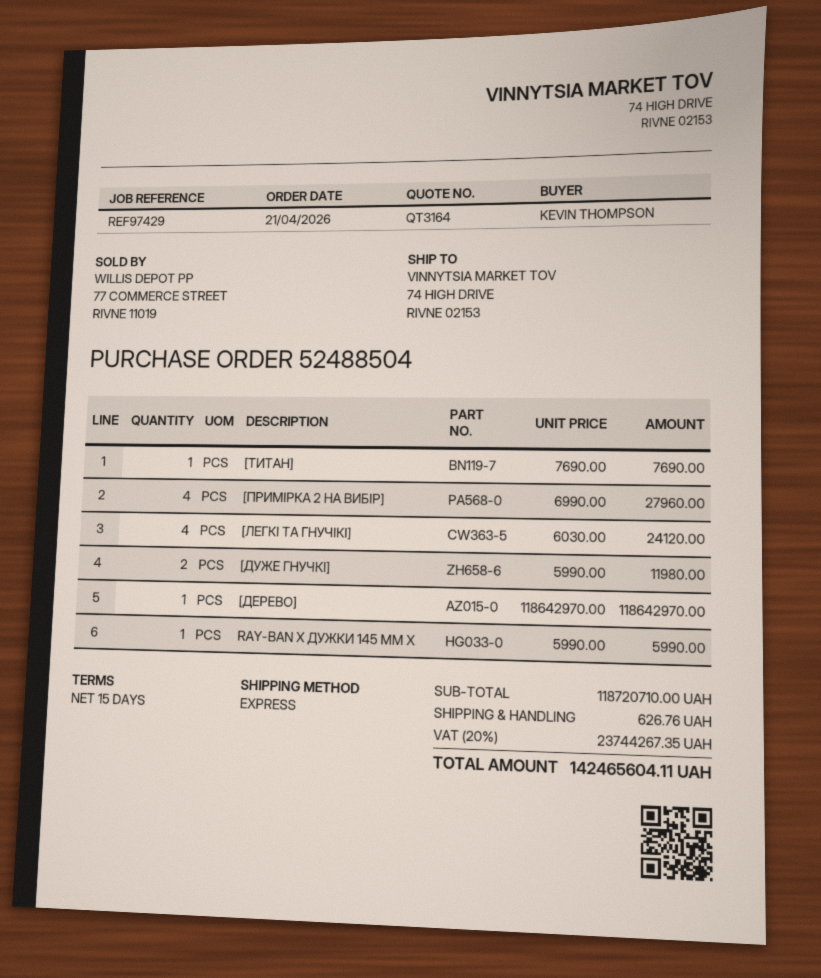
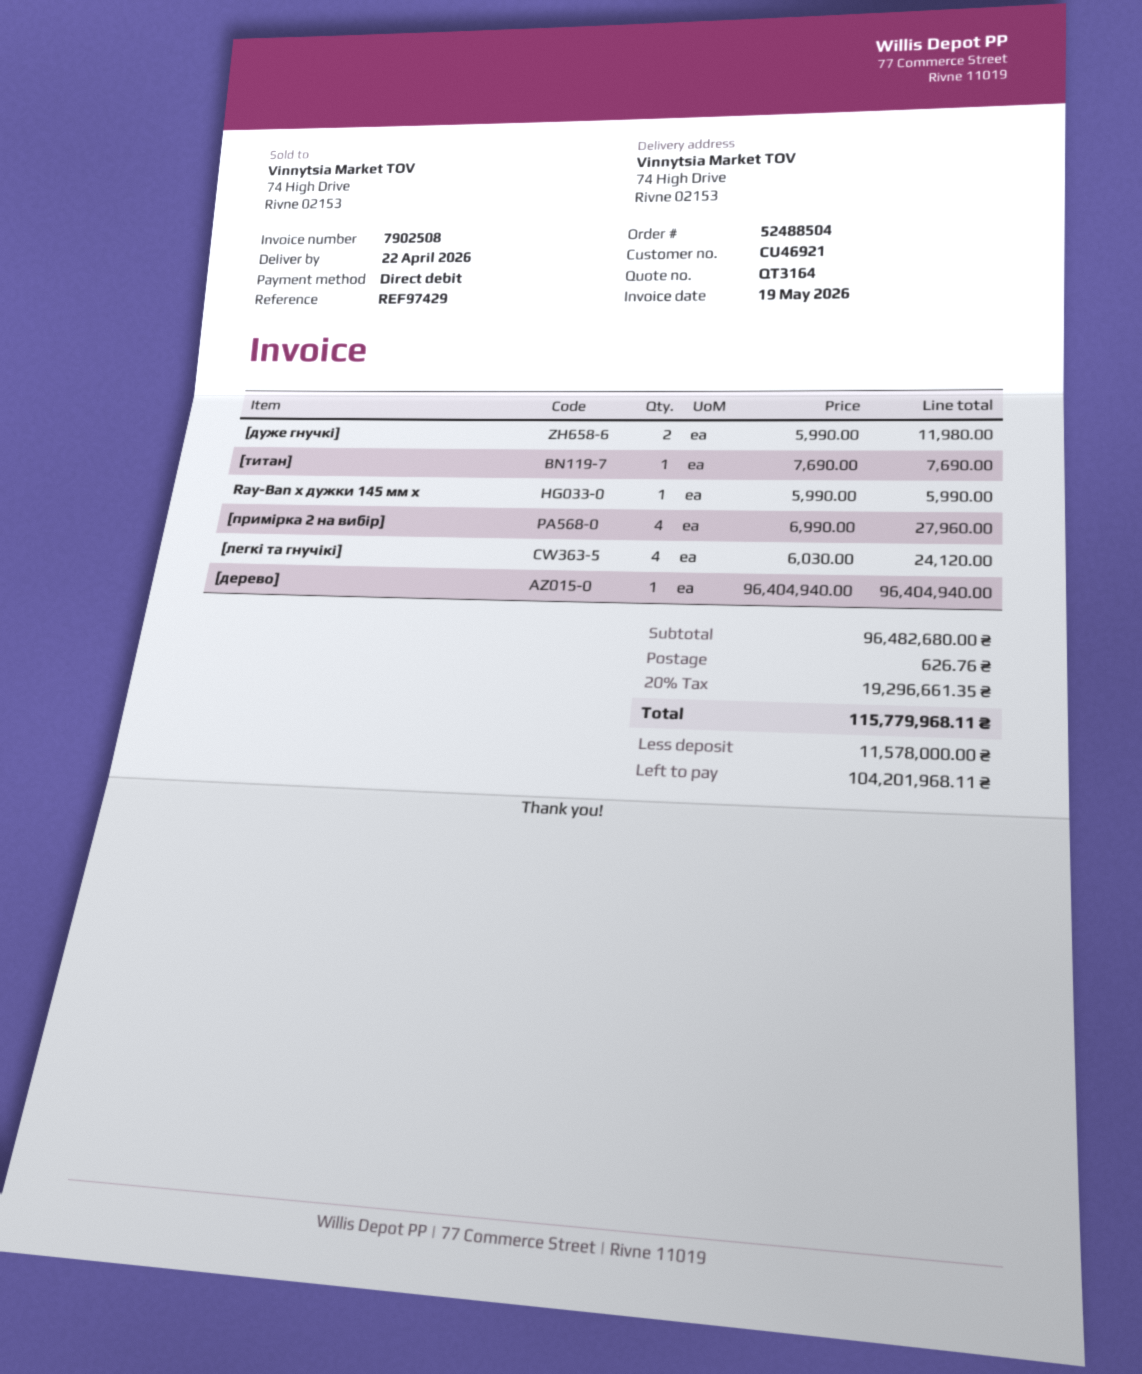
[ДЕРЕВО]: 1 x 118642970.00 = 118642970.00 -> 1 x 96404940.00 = 96404940.00
subtotal: 118720710.00 -> 96482680.00
tax: 20% = 23744267.35 -> 20% = 19296661.35
total: 142465604.11 -> 115779968.11

